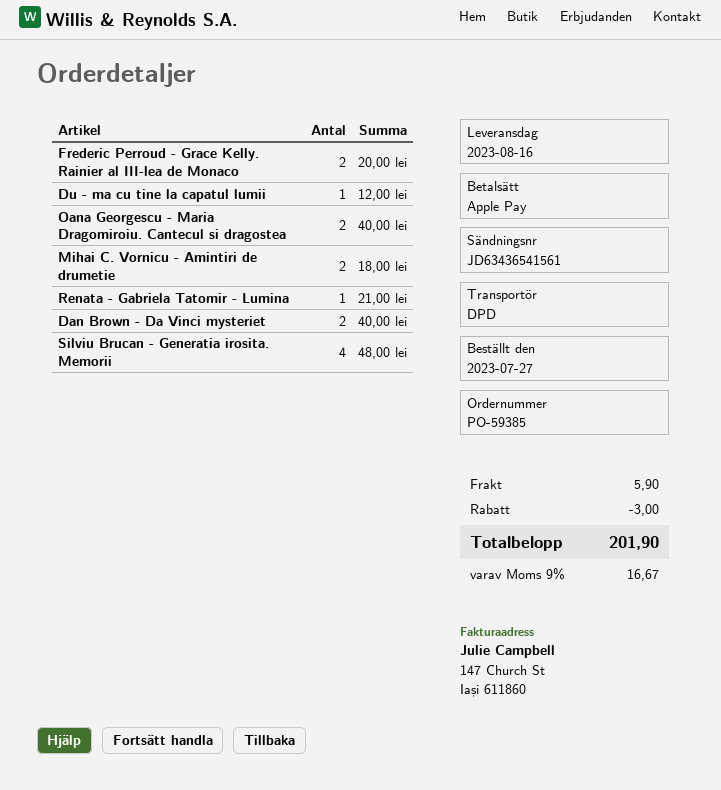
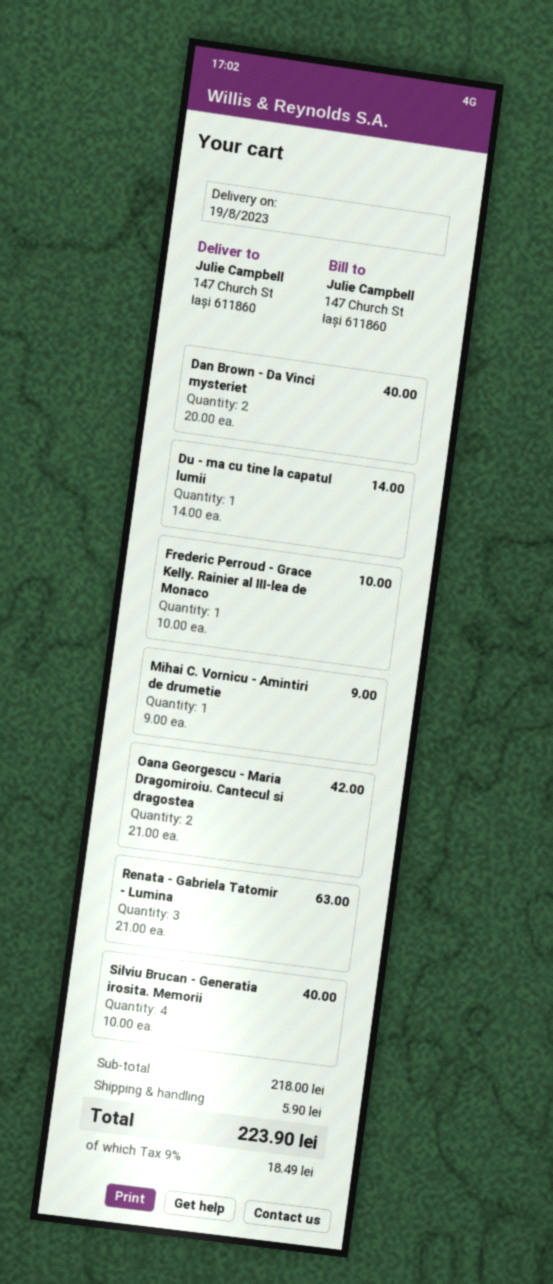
delivery date: 2023-08-16 -> 2023-08-19
Frederic Perroud - Grace Kelly. Rainier al III-lea de Monaco: 2 for 20.00 -> 1 for 10.00
Du - ma cu tine la capatul lumii: 1 for 12.00 -> 1 for 14.00
Oana Georgescu - Maria Dragomiroiu. Cantecul si dragostea: 2 for 40.00 -> 2 for 42.00
Mihai C. Vornicu - Amintiri de drumetie: 2 for 18.00 -> 1 for 9.00
Renata - Gabriela Tatomir - Lumina: 1 for 21.00 -> 3 for 63.00
Silviu Brucan - Generatia irosita. Memorii: 4 for 48.00 -> 4 for 40.00
discount: 3.00 -> none
tax: 9% = 16.67 -> 9% = 18.49
total: 201.90 -> 223.90

